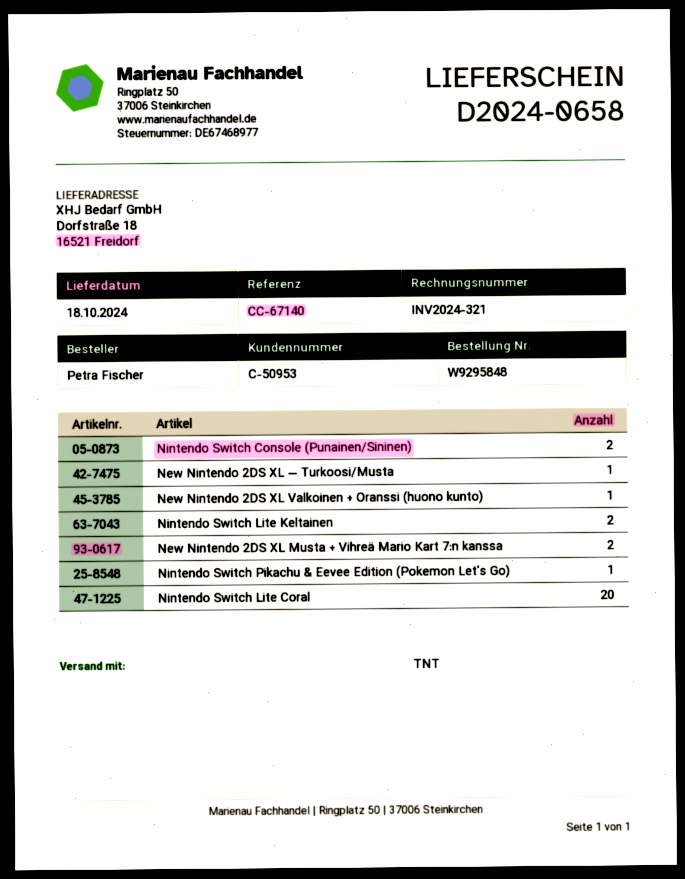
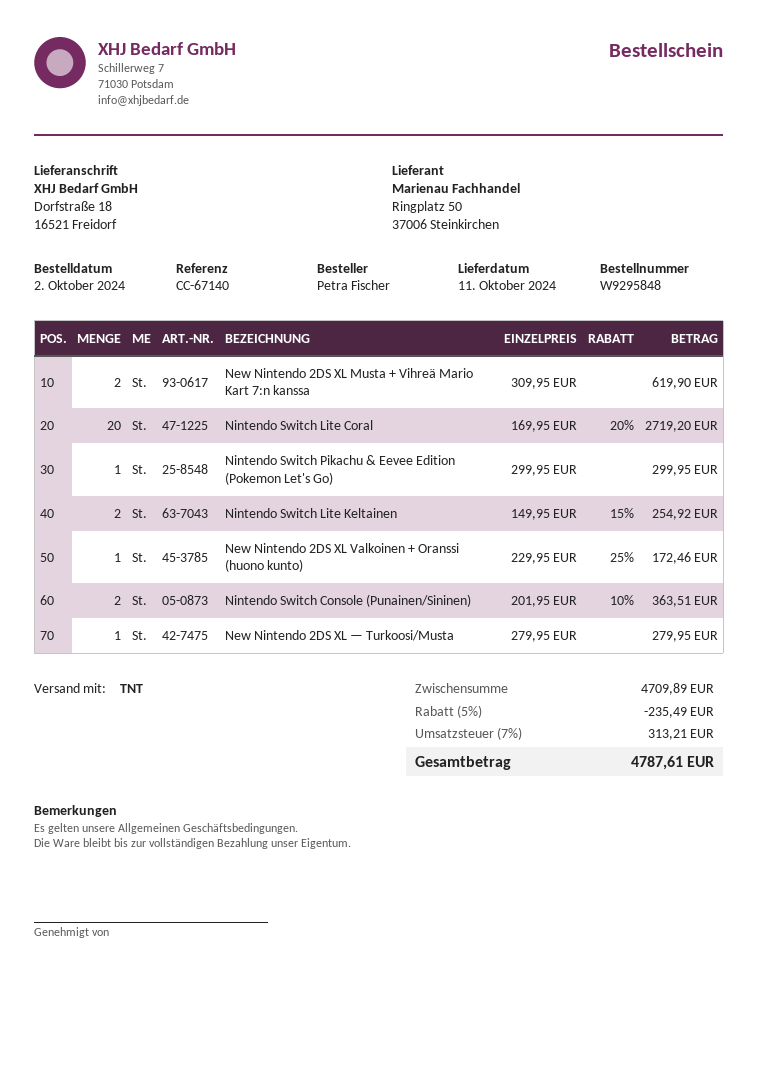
delivery date: 2024-10-18 -> 2024-10-11

